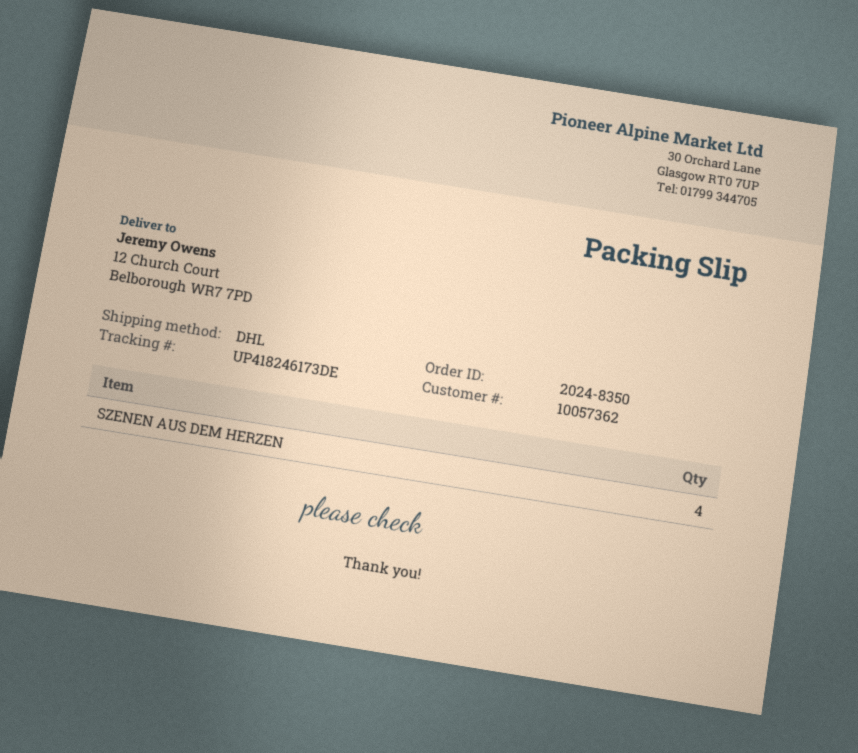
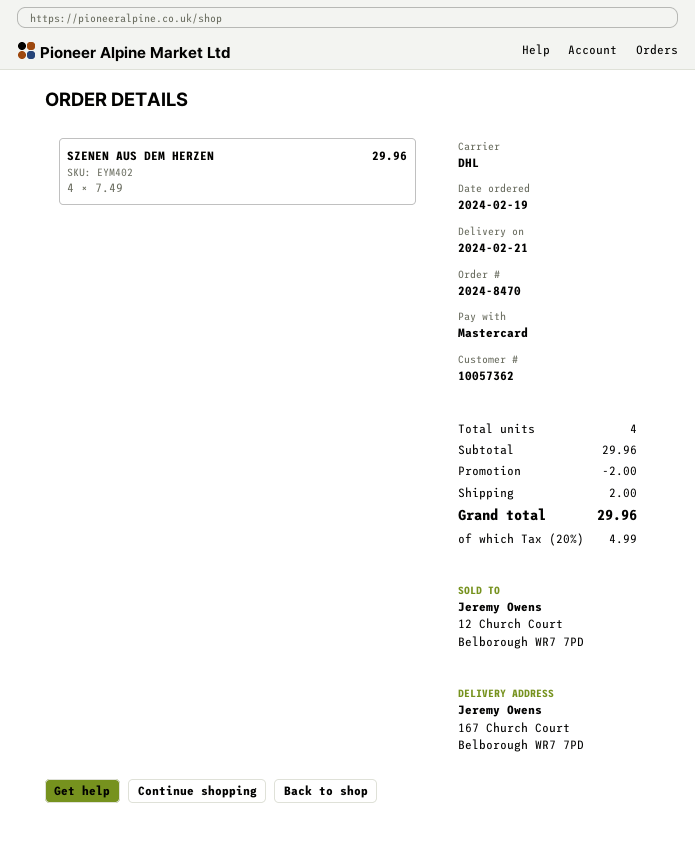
order number: 2024-8350 -> 2024-8470
ship to: 12 Church Court, Belborough WR7 7PD -> 167 Church Court, Belborough WR7 7PD

